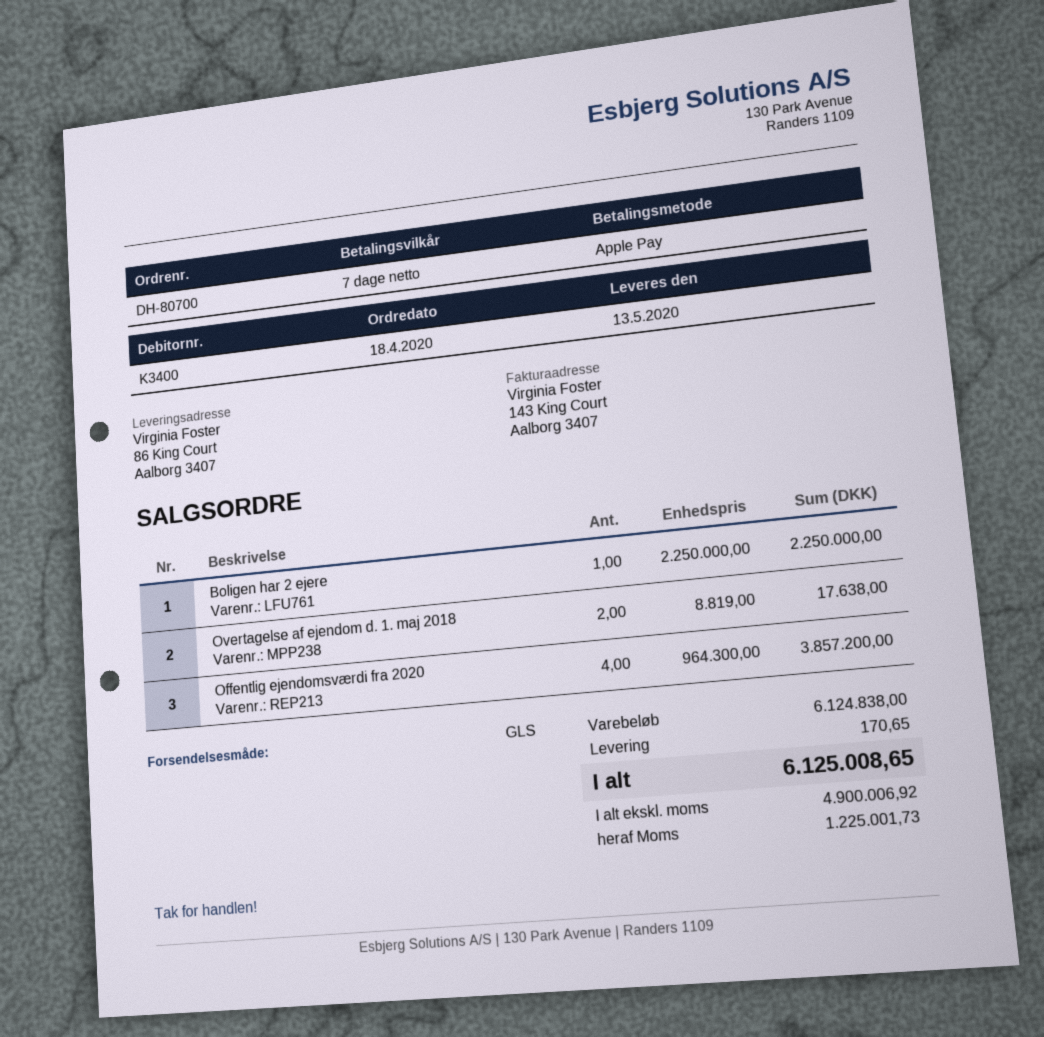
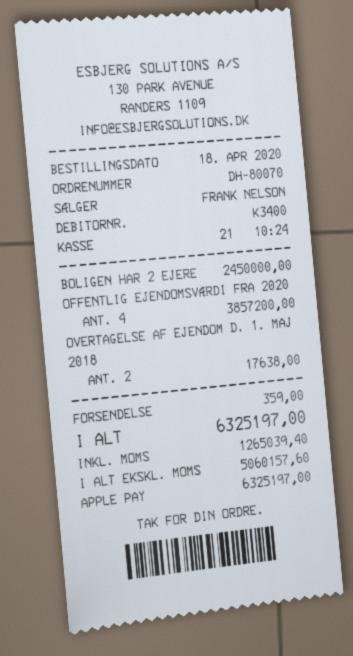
order number: DH-80700 -> DH-80070
Boligen har 2 ejere: 1 for 2250000.00 -> 1 for 2450000.00
shipping: 170.65 -> 359.00
net: 4900006.92 -> 5060157.60
tax: 1225001.73 -> 1265039.40
total: 6125008.65 -> 6325197.00

